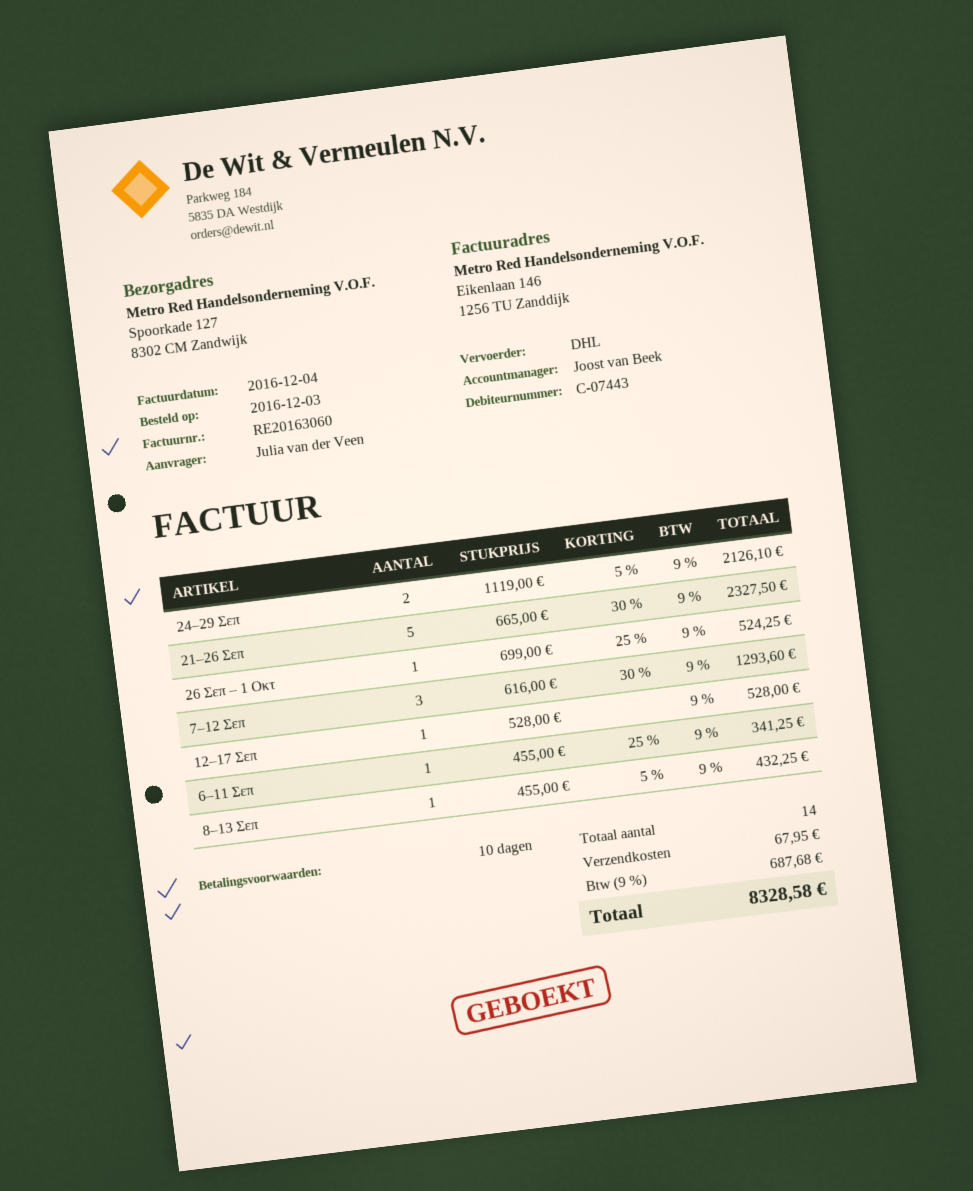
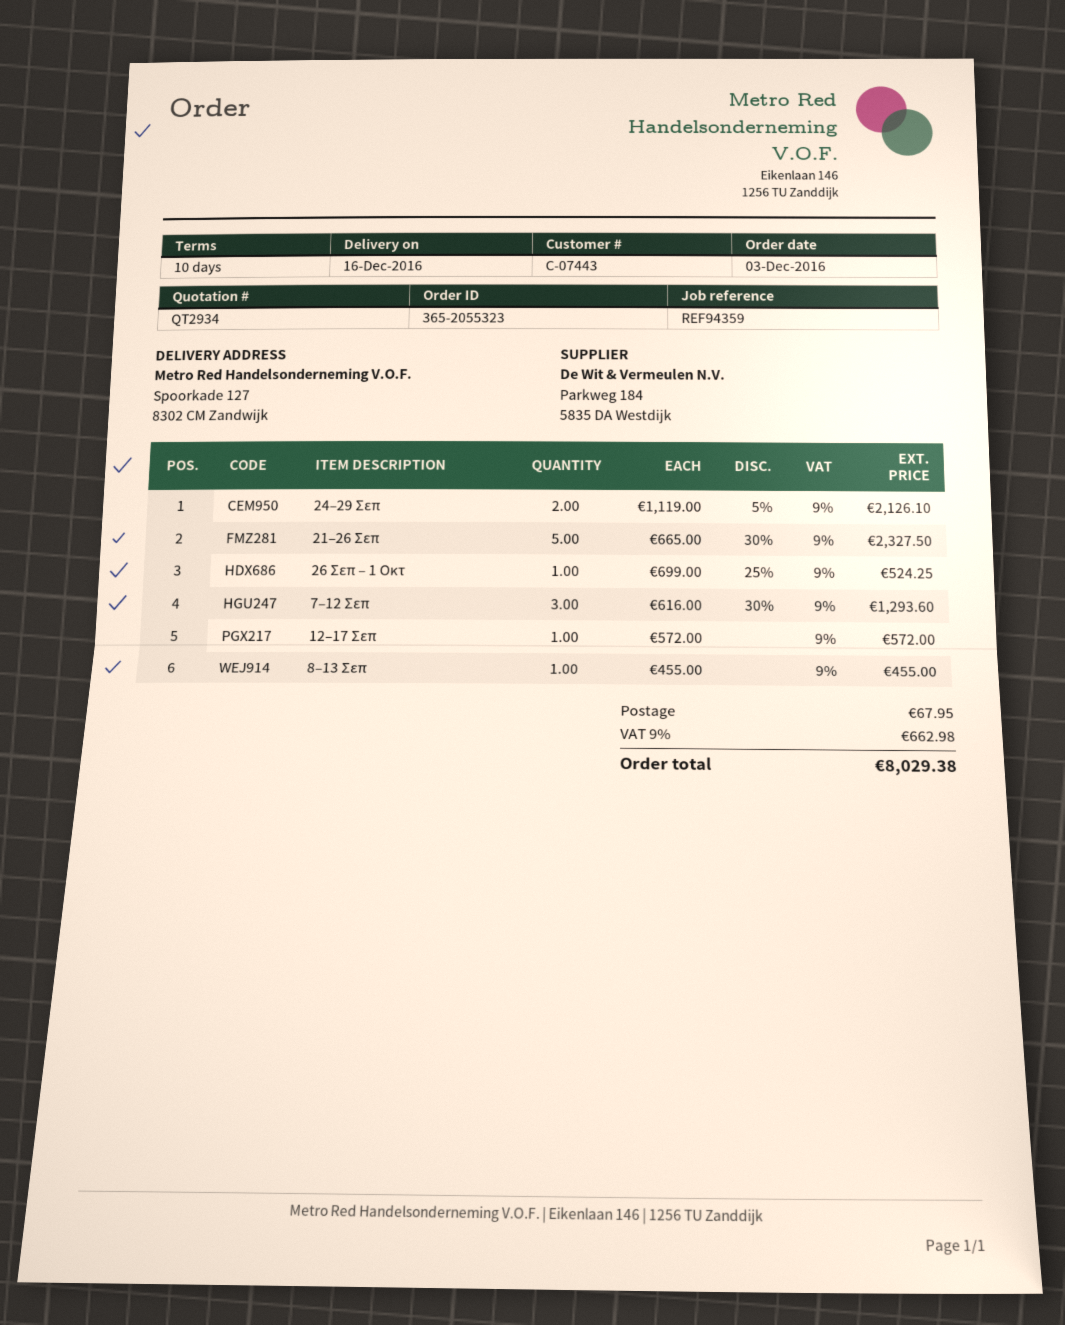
12–17 Σεπ: 1 x 528.00 = 528.00 -> 1 x 572.00 = 572.00
6–11 Σεπ: 1 x 455.00 - 25% = 341.25 -> none
8–13 Σεπ: 1 x 455.00 - 5% = 432.25 -> 1 x 455.00 = 455.00
tax: 9% = 687.68 -> 9% = 662.98
total: 8328.58 -> 8029.38

